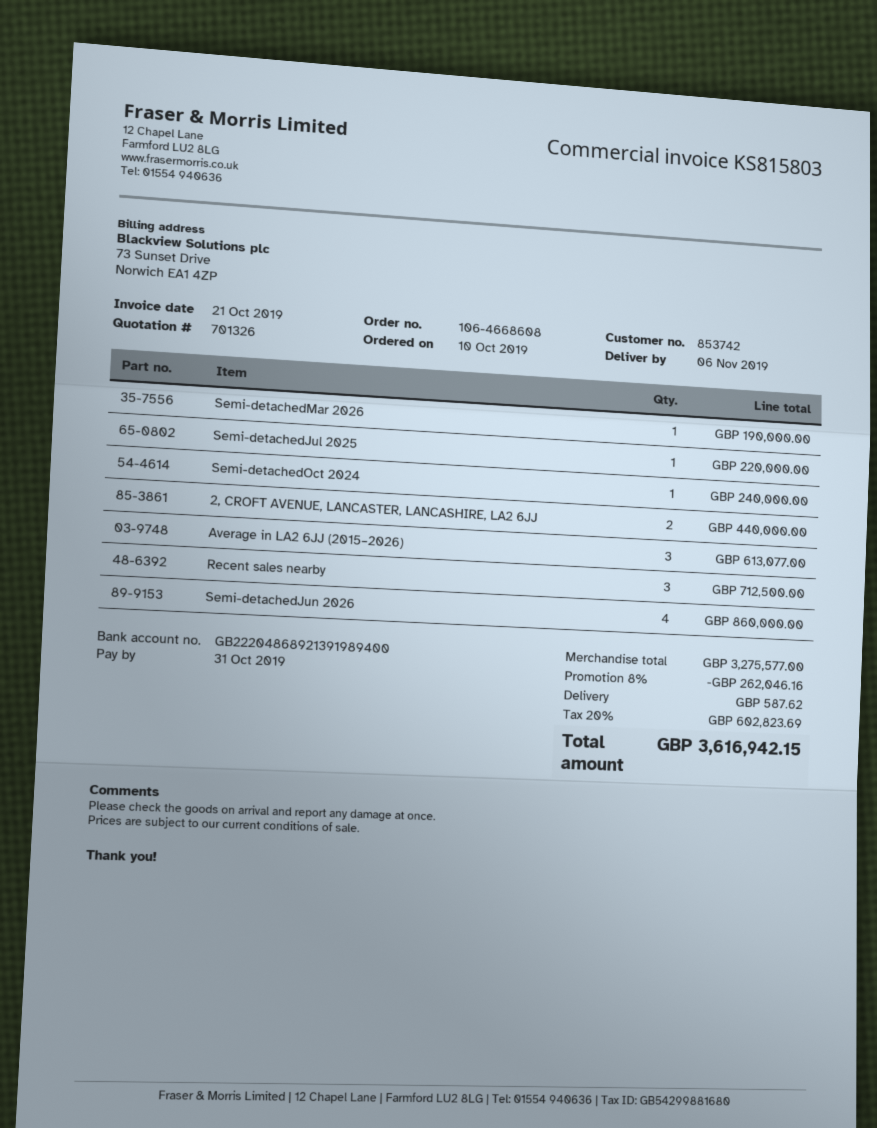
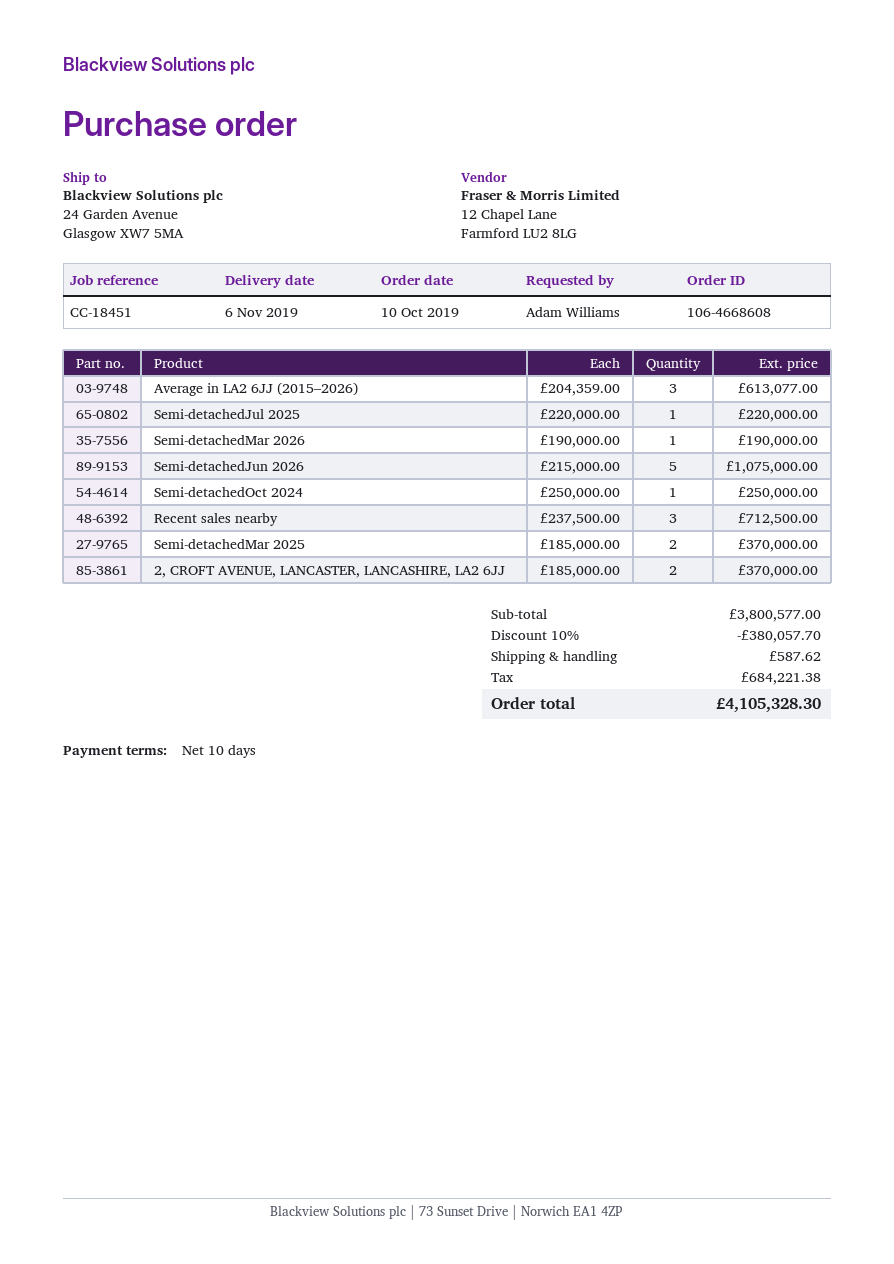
Semi-detachedOct 2024: 1 for 240000.00 -> 1 for 250000.00
2, CROFT AVENUE, LANCASTER, LANCASHIRE, LA2 6JJ: 2 for 440000.00 -> 2 for 370000.00
Semi-detachedJun 2026: 4 for 860000.00 -> 5 for 1075000.00
Semi-detachedMar 2025: none -> 2 for 370000.00
subtotal: 3275577.00 -> 3800577.00
discount: 8% = 262046.16 -> 10% = 380057.70
tax: 602823.69 -> 684221.38
total: 3616942.15 -> 4105328.30

